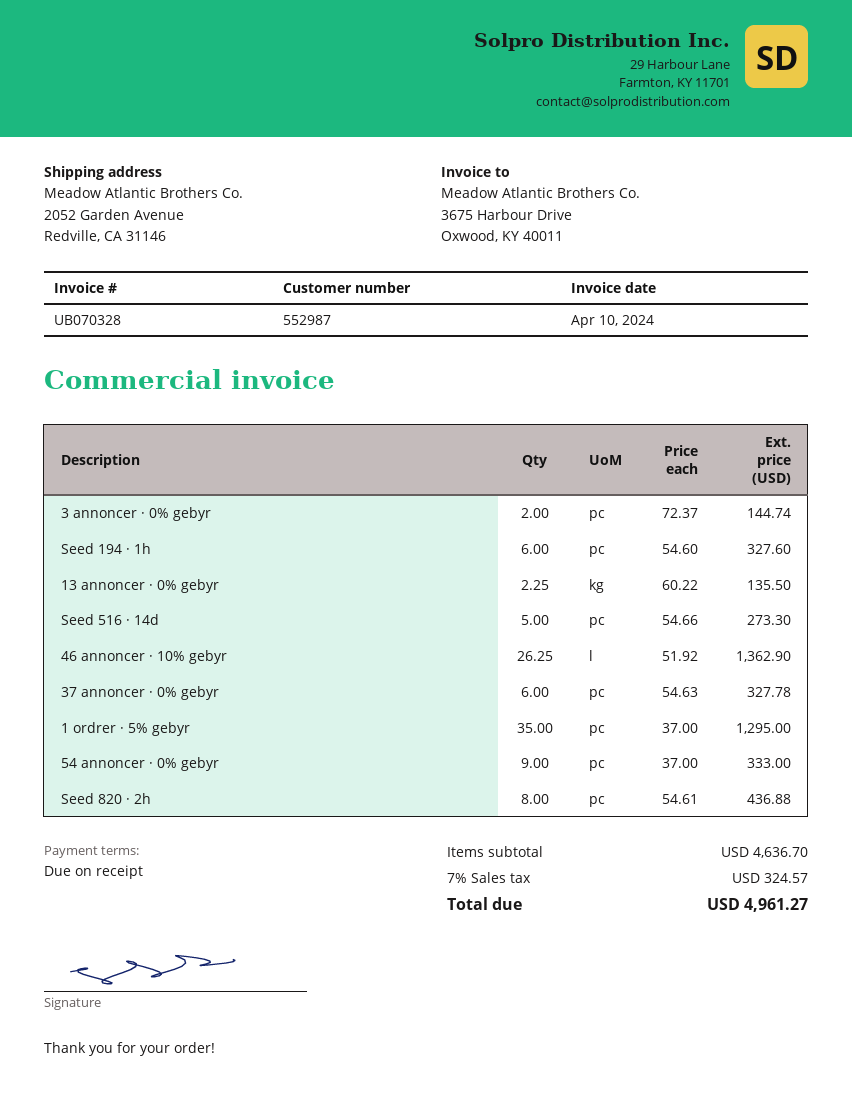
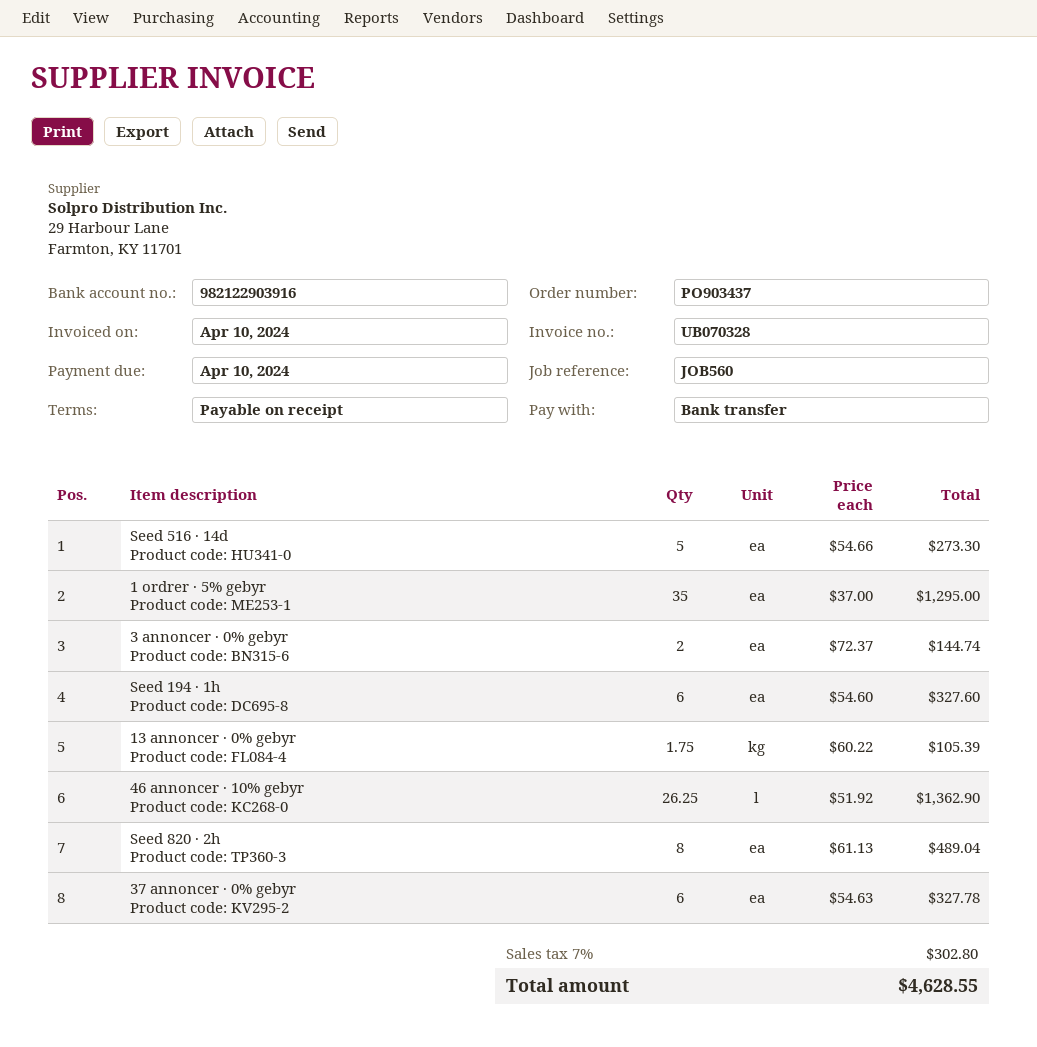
13 annoncer · 0% gebyr: 2.25 x 60.22 = 135.50 -> 1.75 x 60.22 = 105.39
54 annoncer · 0% gebyr: 9 x 37.00 = 333.00 -> none
Seed 820 · 2h: 8 x 54.61 = 436.88 -> 8 x 61.13 = 489.04
tax: 7% = 324.57 -> 7% = 302.80
total: 4961.27 -> 4628.55

